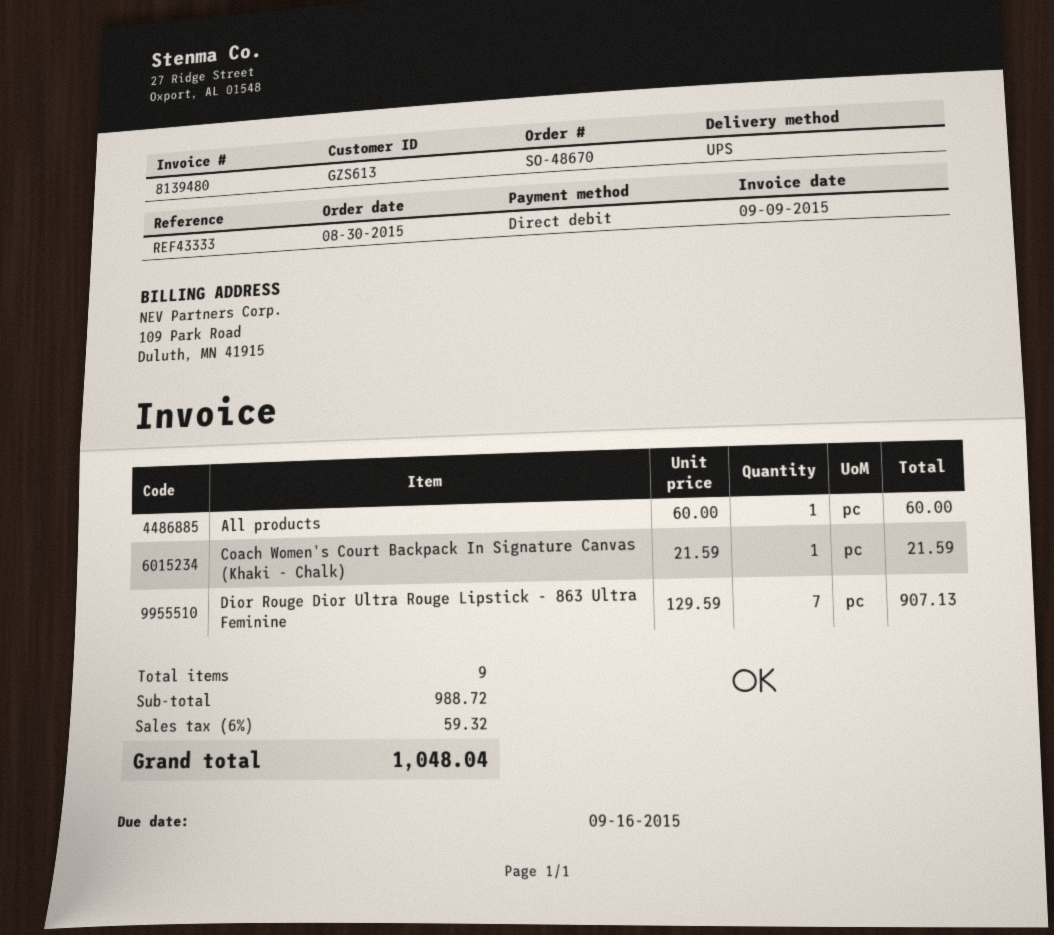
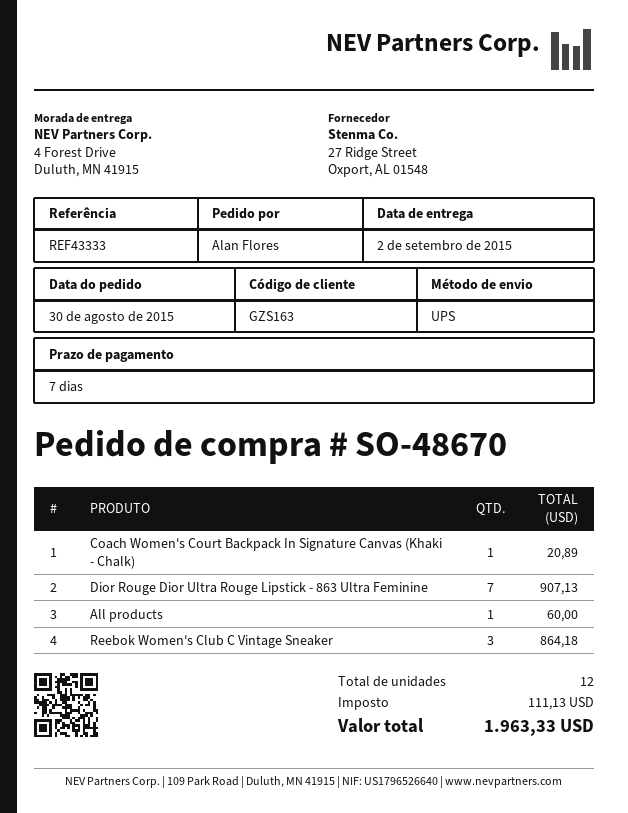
customer number: GZS613 -> GZS163
Coach Women's Court Backpack In Signature Canvas (Khaki - Chalk): 1 for 21.59 -> 1 for 20.89
Reebok Women's Club C Vintage Sneaker: none -> 3 for 864.18
total quantity: 9 -> 12
tax: 59.32 -> 111.13
total: 1048.04 -> 1963.33

